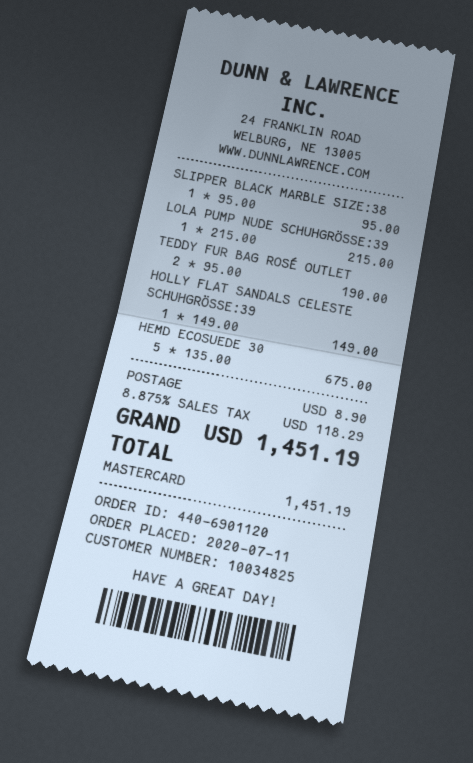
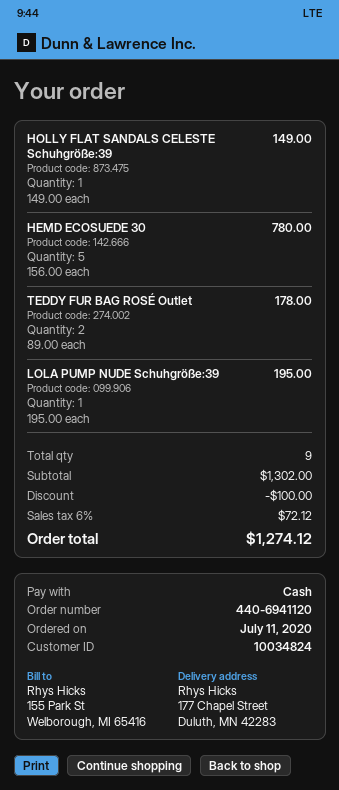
order number: 440-6901120 -> 440-6941120
customer number: 10034825 -> 10034824
payment method: Mastercard -> cash
SLIPPER BLACK MARBLE SIZE:38: 1 x 95.00 = 95.00 -> none
LOLA PUMP NUDE SCHUHGRÖSSE:39: 1 x 215.00 = 215.00 -> 1 x 195.00 = 195.00
TEDDY FUR BAG ROSÉ OUTLET: 2 x 95.00 = 190.00 -> 2 x 89.00 = 178.00
HEMD ECOSUEDE 30: 5 x 135.00 = 675.00 -> 5 x 156.00 = 780.00
discount: none -> 100.00
shipping: 8.90 -> none
tax: 8.875% = 118.29 -> 6% = 72.12
total: 1451.19 -> 1274.12

